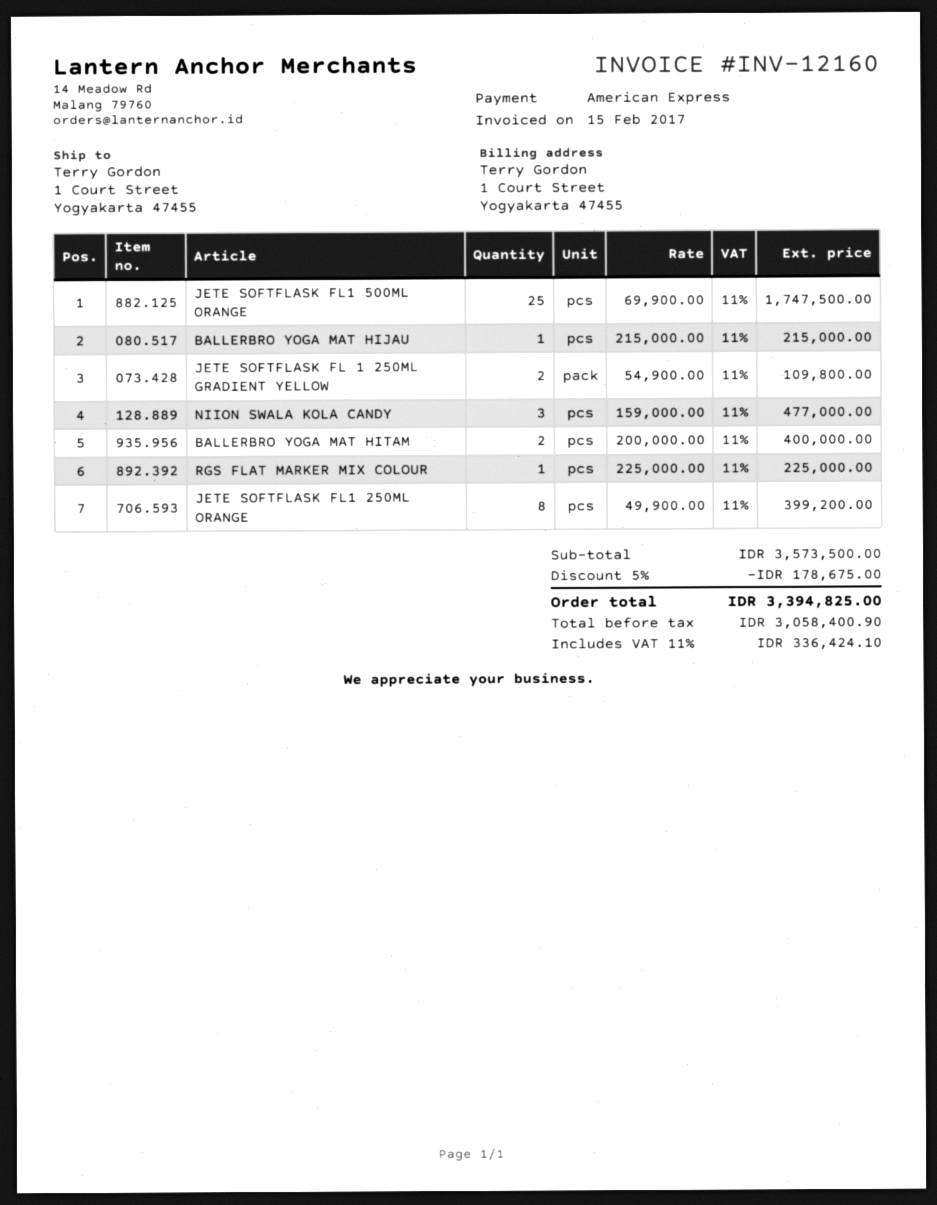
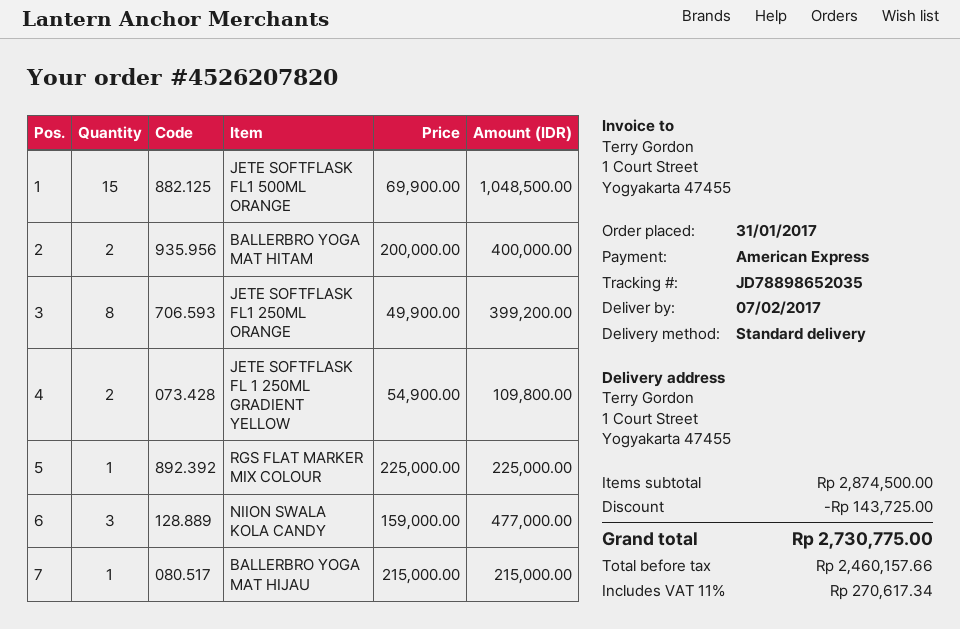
JETE SOFTFLASK FL1 500ML ORANGE: 25 x 69900.00 = 1747500.00 -> 15 x 69900.00 = 1048500.00
subtotal: 3573500.00 -> 2874500.00
discount: 178675.00 -> 143725.00
net: 3058400.90 -> 2460157.66
tax: 11% = 336424.10 -> 11% = 270617.34
total: 3394825.00 -> 2730775.00

